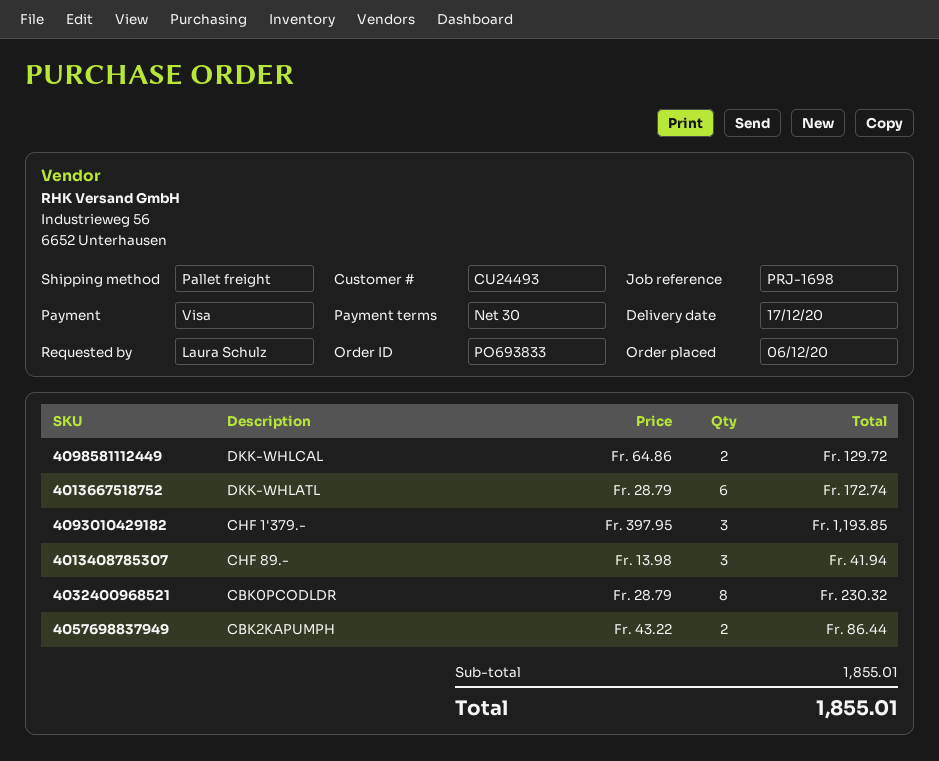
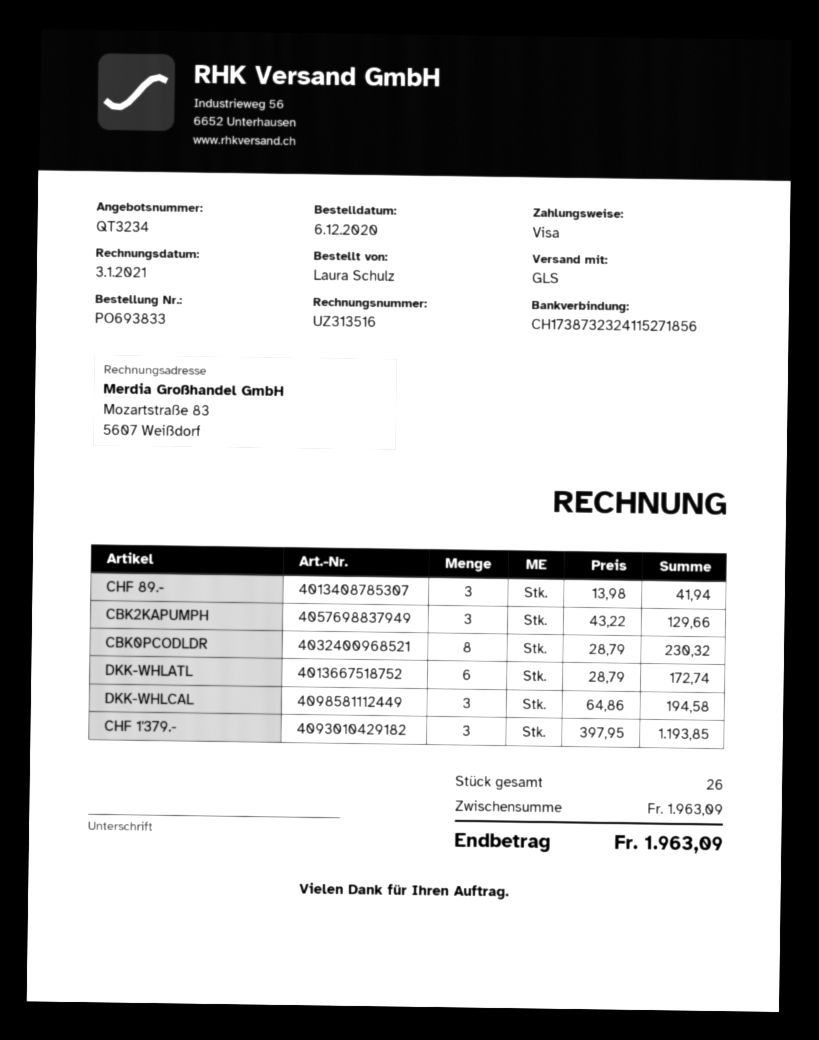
shipping method: pallet freight -> GLS
DKK-WHLCAL: 2 x 64.86 = 129.72 -> 3 x 64.86 = 194.58
CBK2KAPUMPH: 2 x 43.22 = 86.44 -> 3 x 43.22 = 129.66
subtotal: 1855.01 -> 1963.09
total: 1855.01 -> 1963.09

